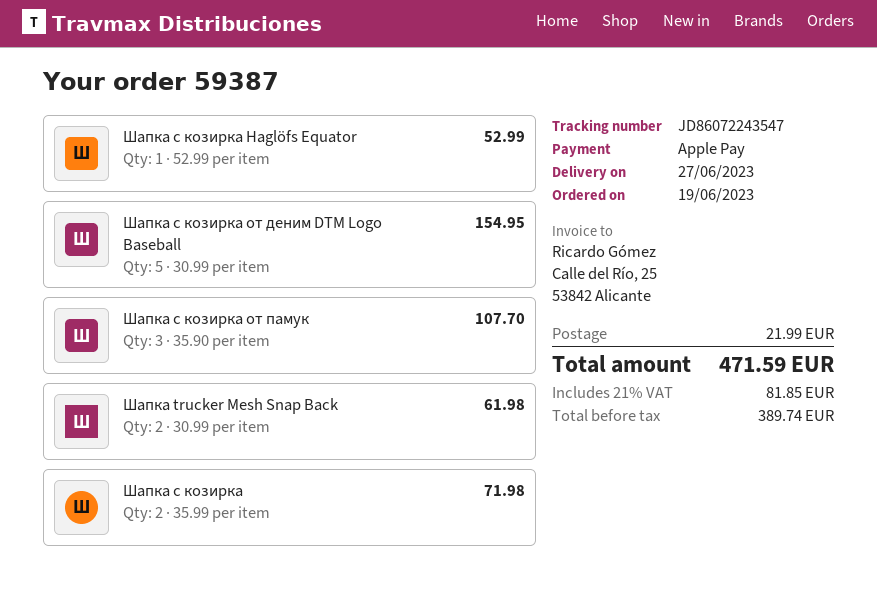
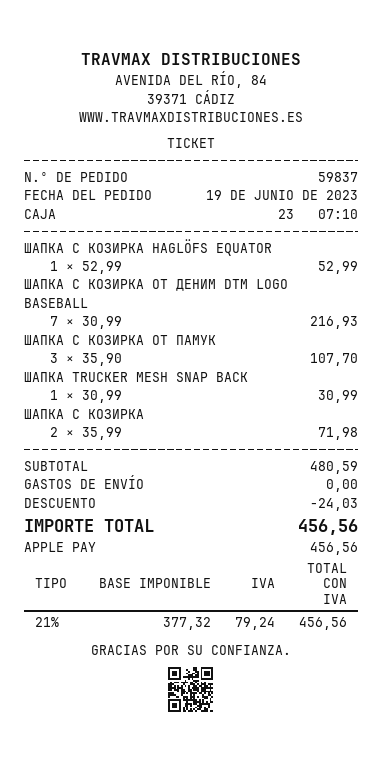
order number: 59387 -> 59837
Шапка с козирка от деним DTM Logo Baseball: 5 x 30.99 = 154.95 -> 7 x 30.99 = 216.93
Шапка trucker Mesh Snap Back: 2 x 30.99 = 61.98 -> 1 x 30.99 = 30.99
discount: none -> 24.03
shipping: 21.99 -> 0.00
net: 389.74 -> 377.32
tax: 21% = 81.85 -> 21% = 79.24
total: 471.59 -> 456.56

